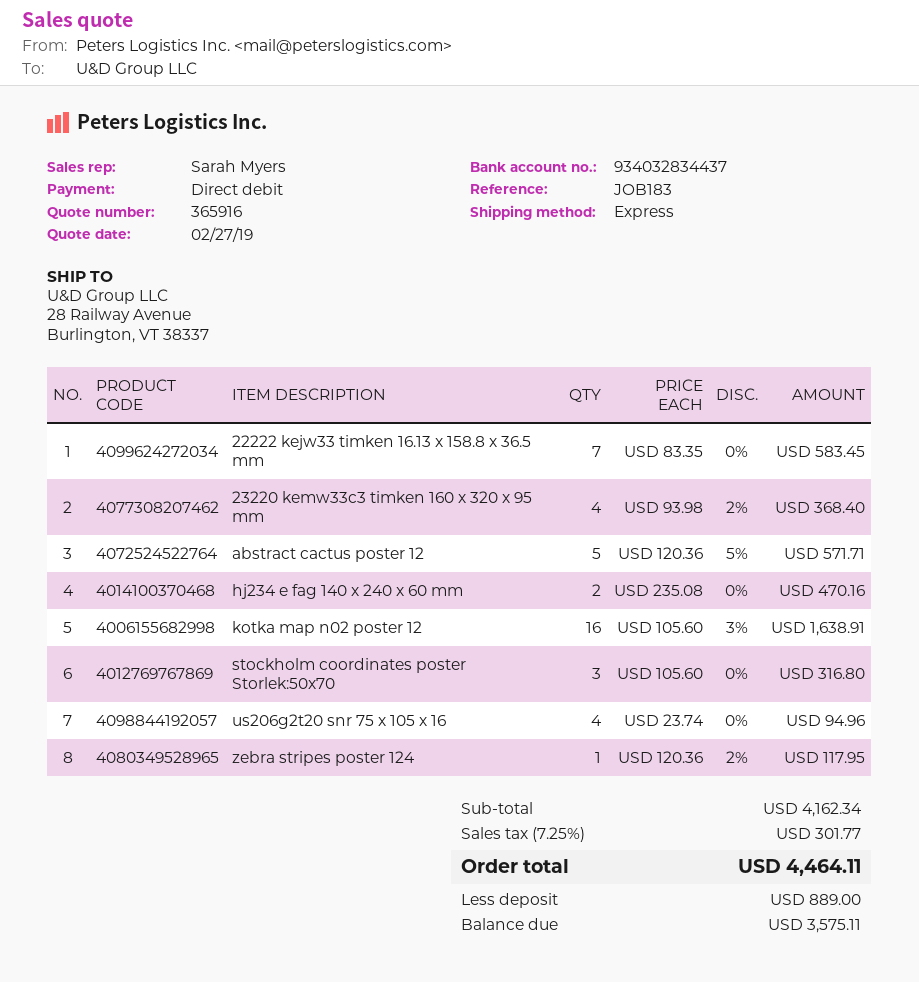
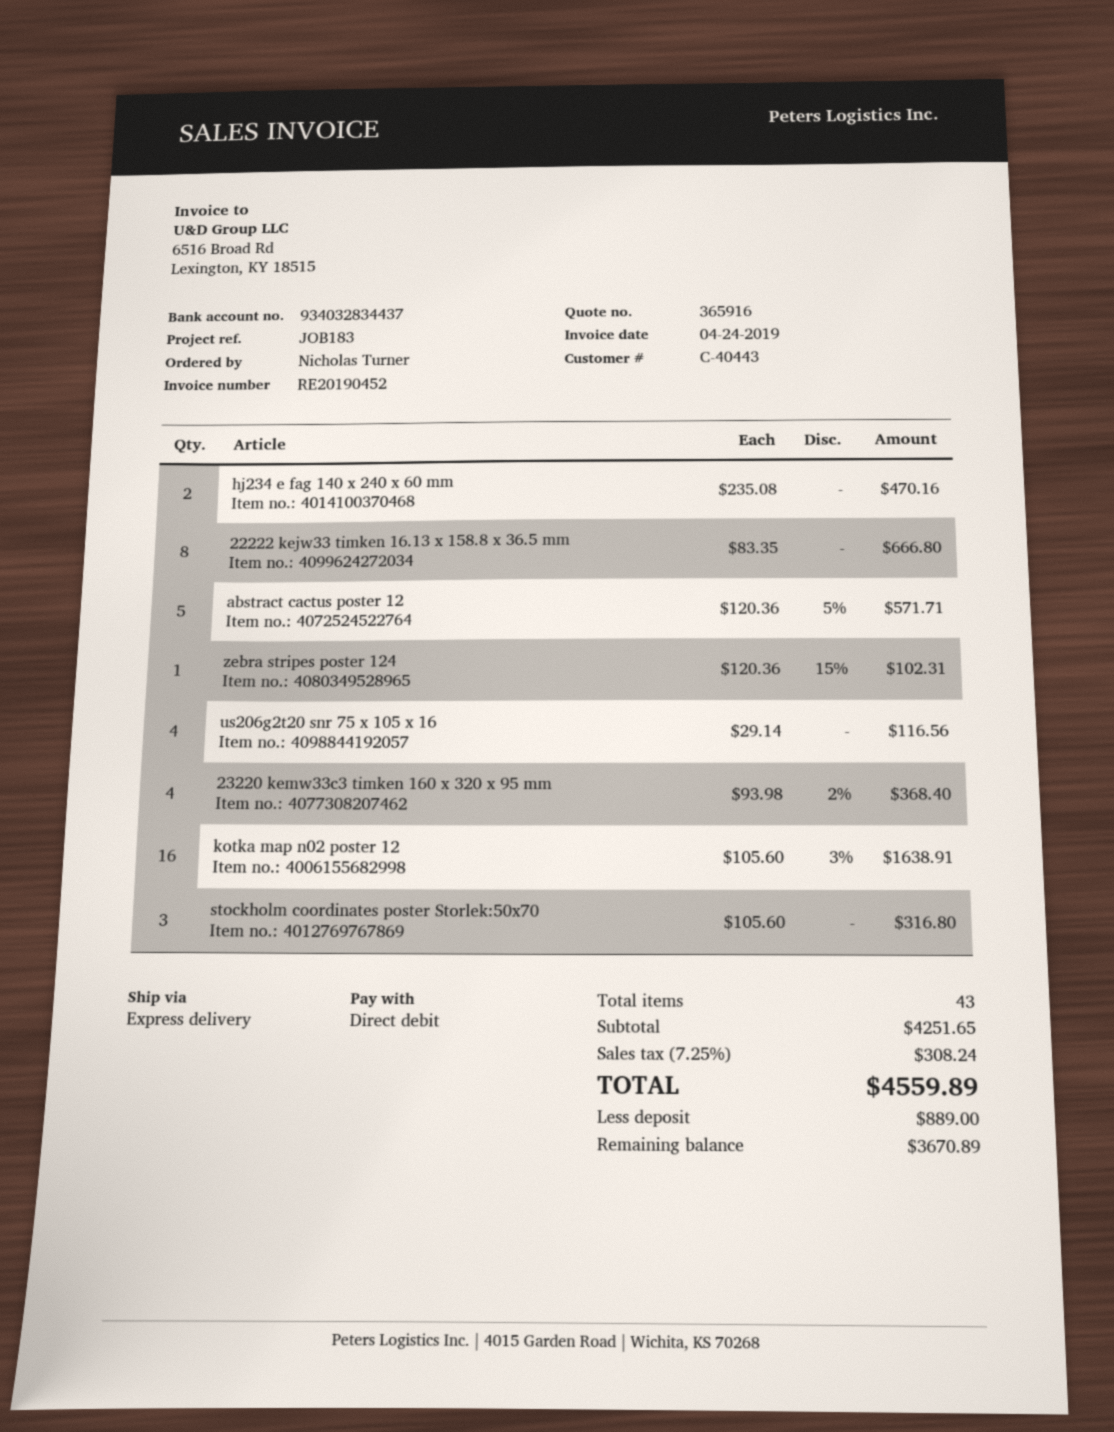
22222 kejw33 timken 16.13 x 158.8 x 36.5 mm: 7 x 83.35 = 583.45 -> 8 x 83.35 = 666.80
us206g2t20 snr 75 x 105 x 16: 4 x 23.74 = 94.96 -> 4 x 29.14 = 116.56
zebra stripes poster 124: 1 x 120.36 - 2% = 117.95 -> 1 x 120.36 - 15% = 102.31
subtotal: 4162.34 -> 4251.65
tax: 7.25% = 301.77 -> 7.25% = 308.24
total: 4464.11 -> 4559.89
balance: 3575.11 -> 3670.89

